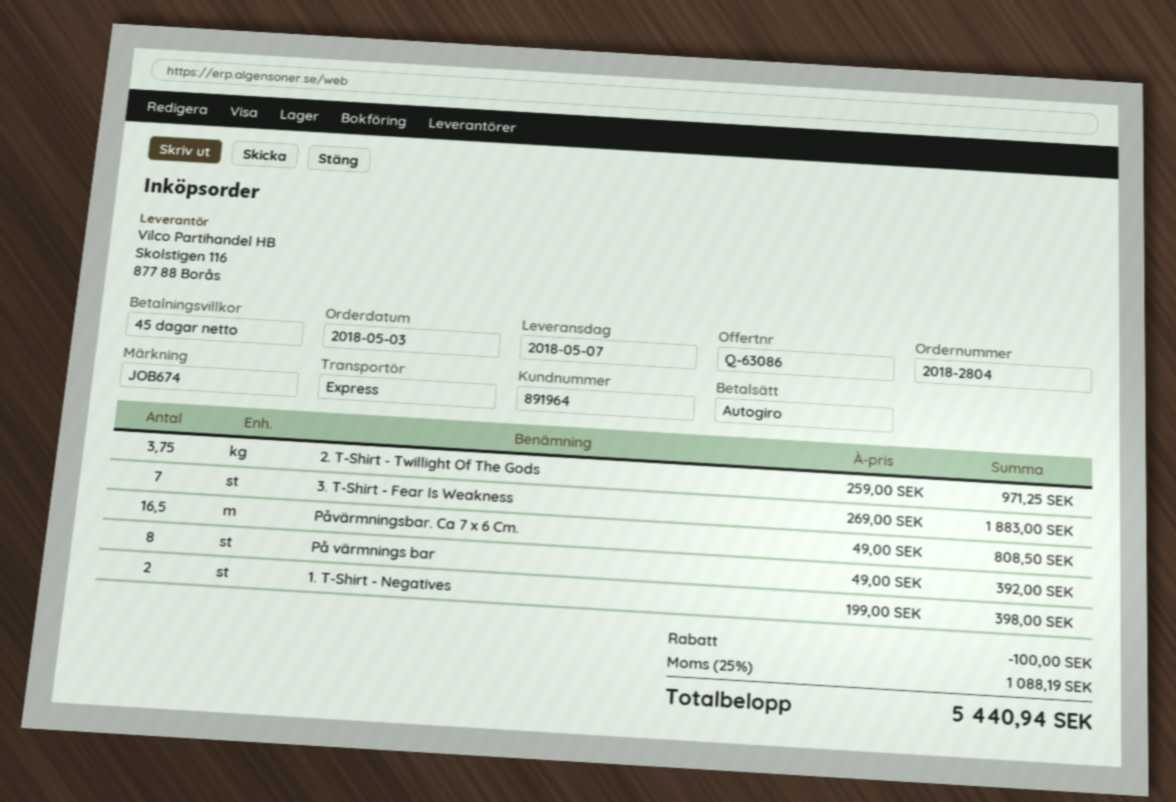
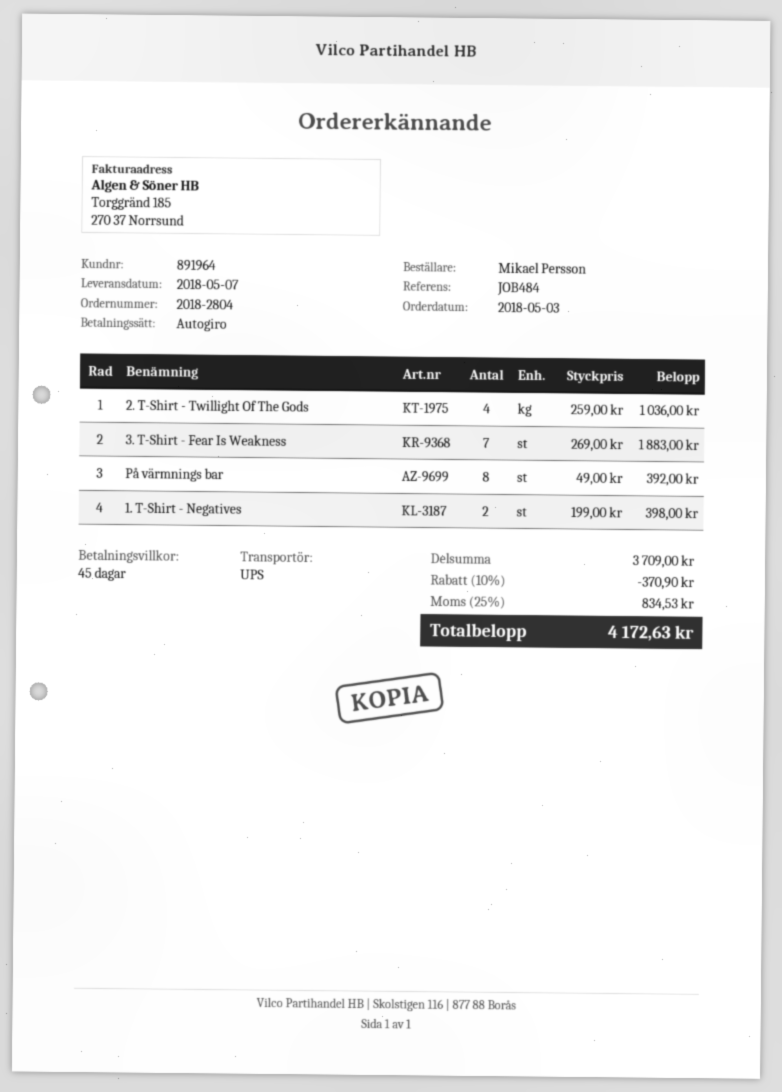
reference: JOB674 -> JOB484
shipping method: express -> UPS
2. T-Shirt - Twillight Of The Gods: 3.75 x 259.00 = 971.25 -> 4 x 259.00 = 1036.00
Påvärmningsbar. Ca 7 x 6 Cm.: 16.5 x 49.00 = 808.50 -> none
discount: 100.00 -> 370.90
tax: 25% = 1088.19 -> 25% = 834.53
total: 5440.94 -> 4172.63

